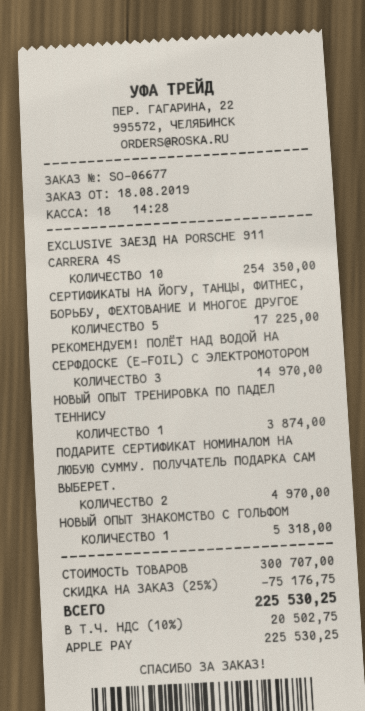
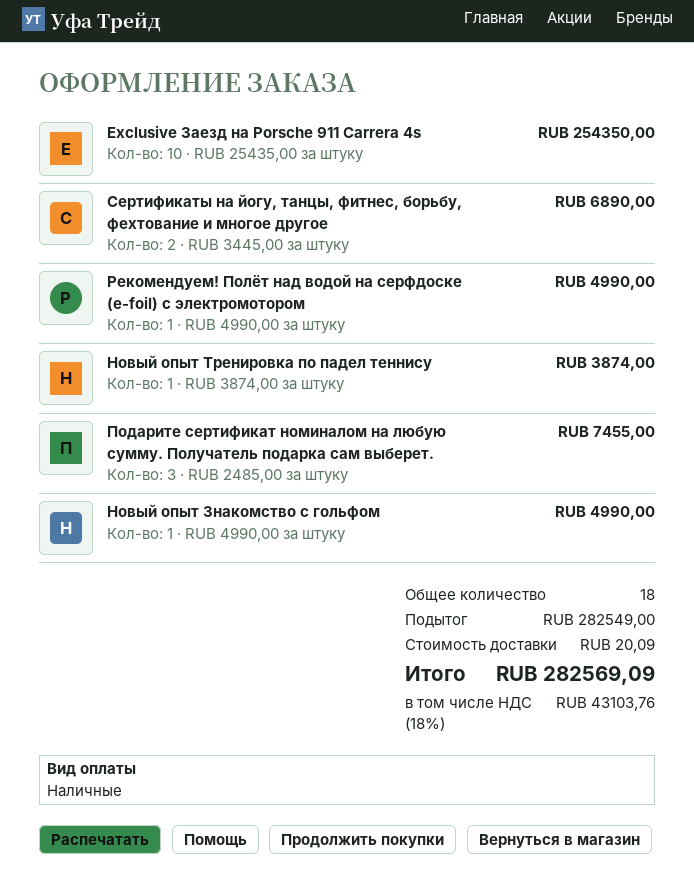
payment method: Apple Pay -> cash
СЕРТИФИКАТЫ НА ЙОГУ, ТАНЦЫ, ФИТНЕС, БОРЬБУ, ФЕХТОВАНИЕ И МНОГОЕ ДРУГОЕ: 5 for 17225.00 -> 2 for 6890.00
РЕКОМЕНДУЕМ! ПОЛЁТ НАД ВОДОЙ НА СЕРФДОСКЕ (E-FOIL) С ЭЛЕКТРОМОТОРОМ: 3 for 14970.00 -> 1 for 4990.00
ПОДАРИТЕ СЕРТИФИКАТ НОМИНАЛОМ НА ЛЮБУЮ СУММУ. ПОЛУЧАТЕЛЬ ПОДАРКА САМ ВЫБЕРЕТ.: 2 for 4970.00 -> 3 for 7455.00
НОВЫЙ ОПЫТ ЗНАКОМСТВО С ГОЛЬФОМ: 1 for 5318.00 -> 1 for 4990.00
subtotal: 300707.00 -> 282549.00
discount: 25% = 75176.75 -> none
shipping: none -> 20.09
tax: 10% = 20502.75 -> 18% = 43103.76
total: 225530.25 -> 282569.09

